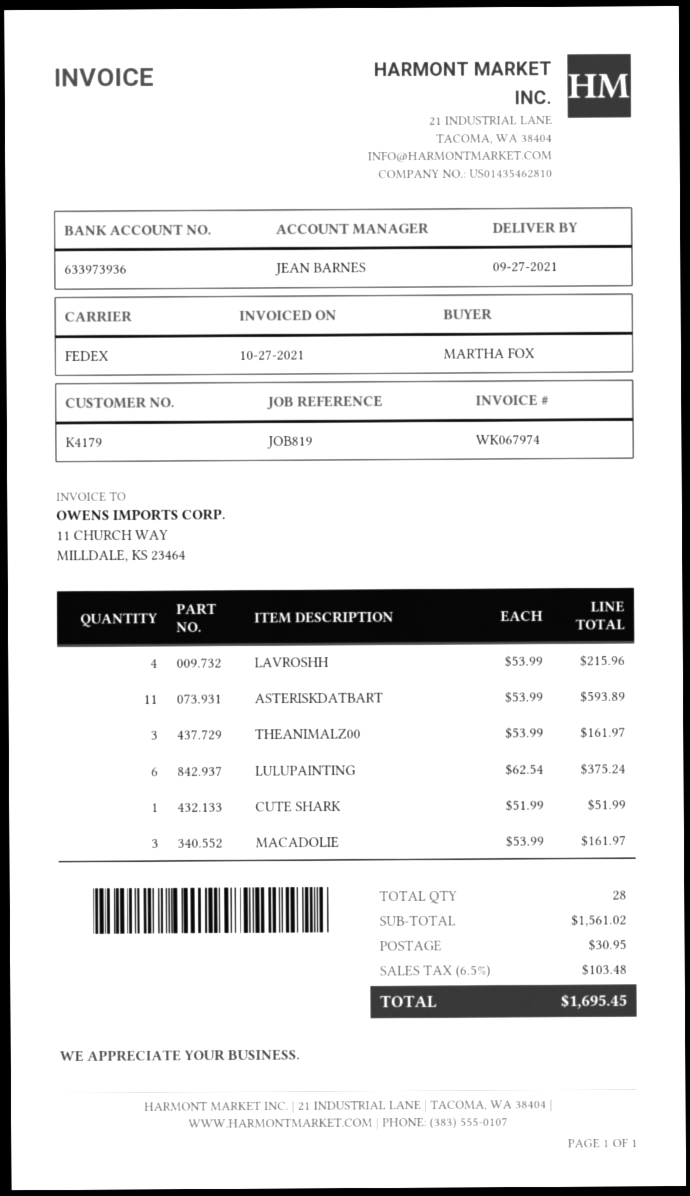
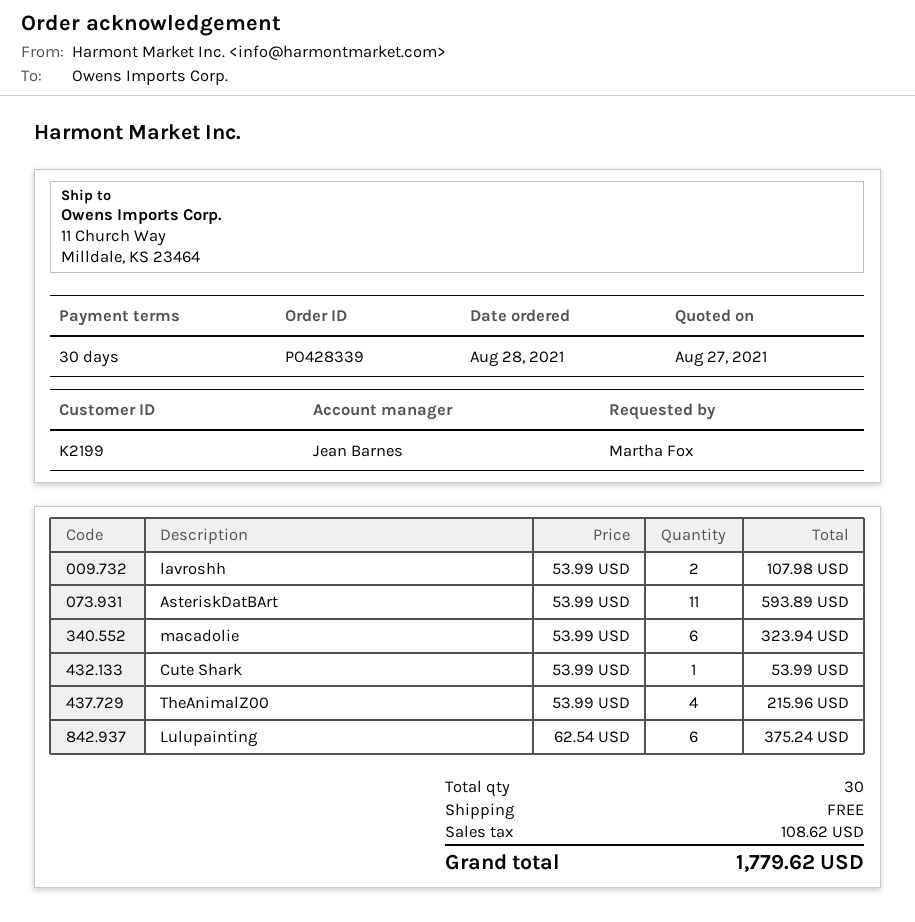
customer number: K4179 -> K2199
LAVROSHH: 4 x 53.99 = 215.96 -> 2 x 53.99 = 107.98
THEANIMALZ00: 3 x 53.99 = 161.97 -> 4 x 53.99 = 215.96
CUTE SHARK: 1 x 51.99 = 51.99 -> 1 x 53.99 = 53.99
MACADOLIE: 3 x 53.99 = 161.97 -> 6 x 53.99 = 323.94
total quantity: 28 -> 30
shipping: 30.95 -> 0.00
tax: 103.48 -> 108.62
total: 1695.45 -> 1779.62

